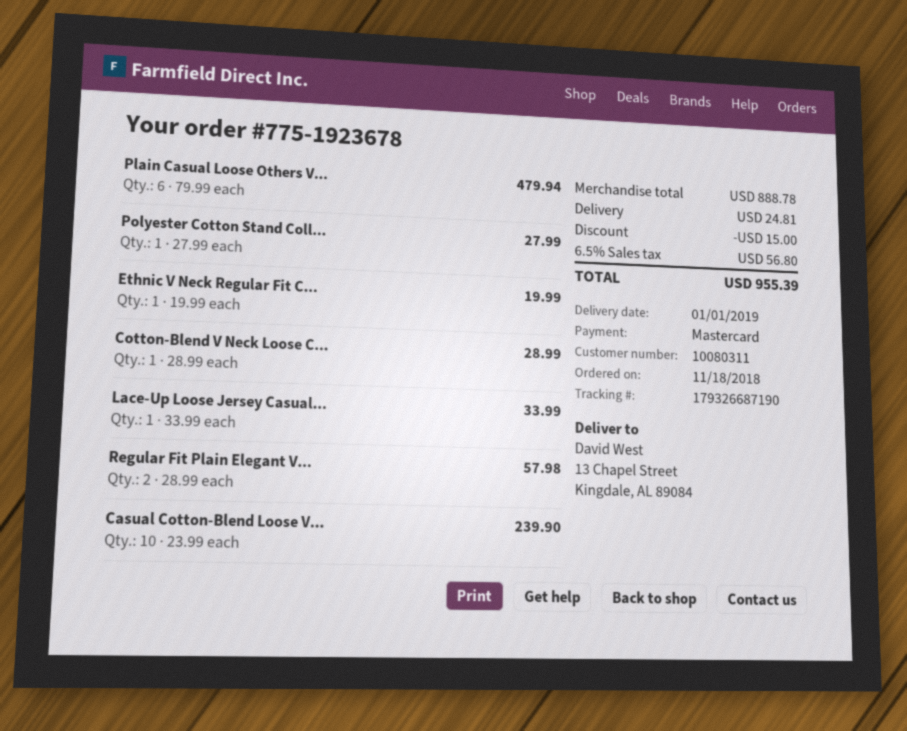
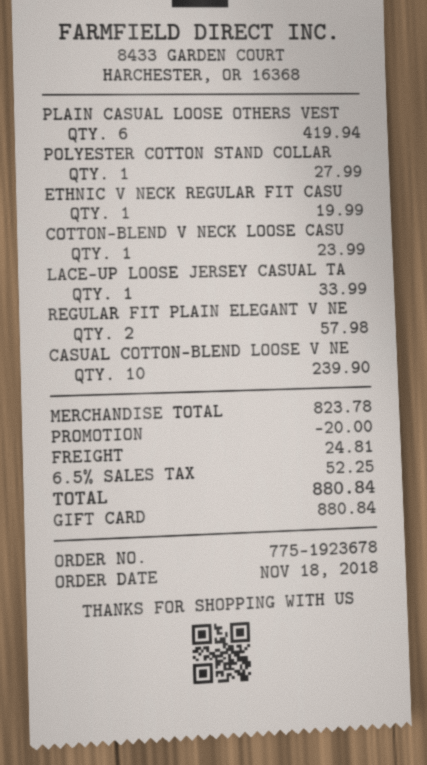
payment method: Mastercard -> gift card
Plain Casual Loose Others V...: 6 for 479.94 -> 6 for 419.94
Cotton-Blend V Neck Loose C...: 1 for 28.99 -> 1 for 23.99
subtotal: 888.78 -> 823.78
discount: 15.00 -> 20.00
tax: 6.5% = 56.80 -> 6.5% = 52.25
total: 955.39 -> 880.84

